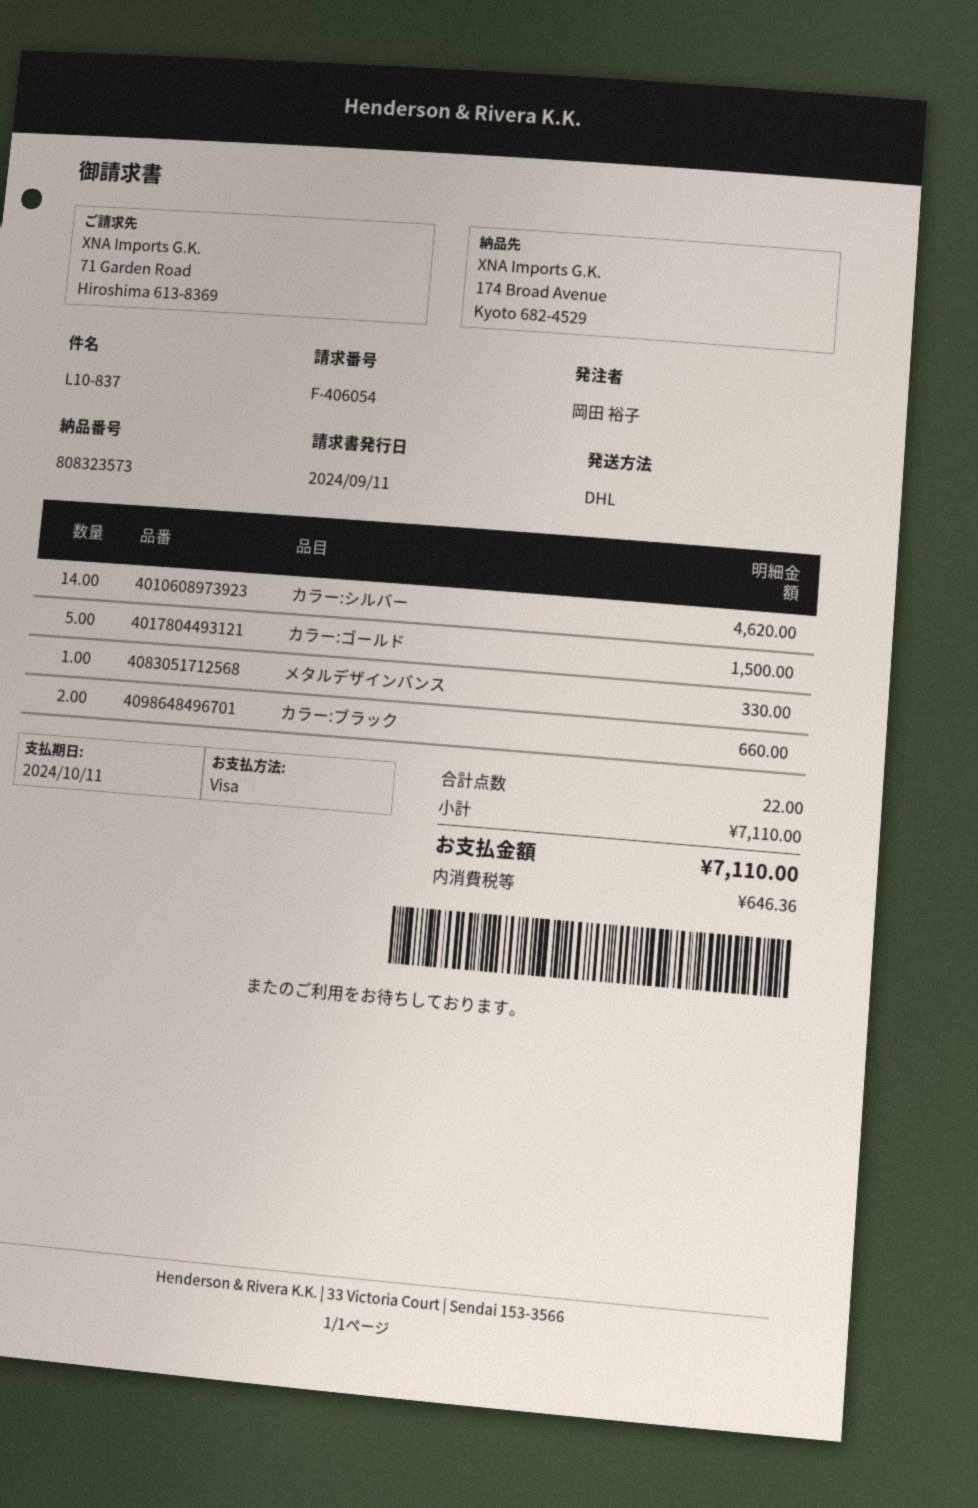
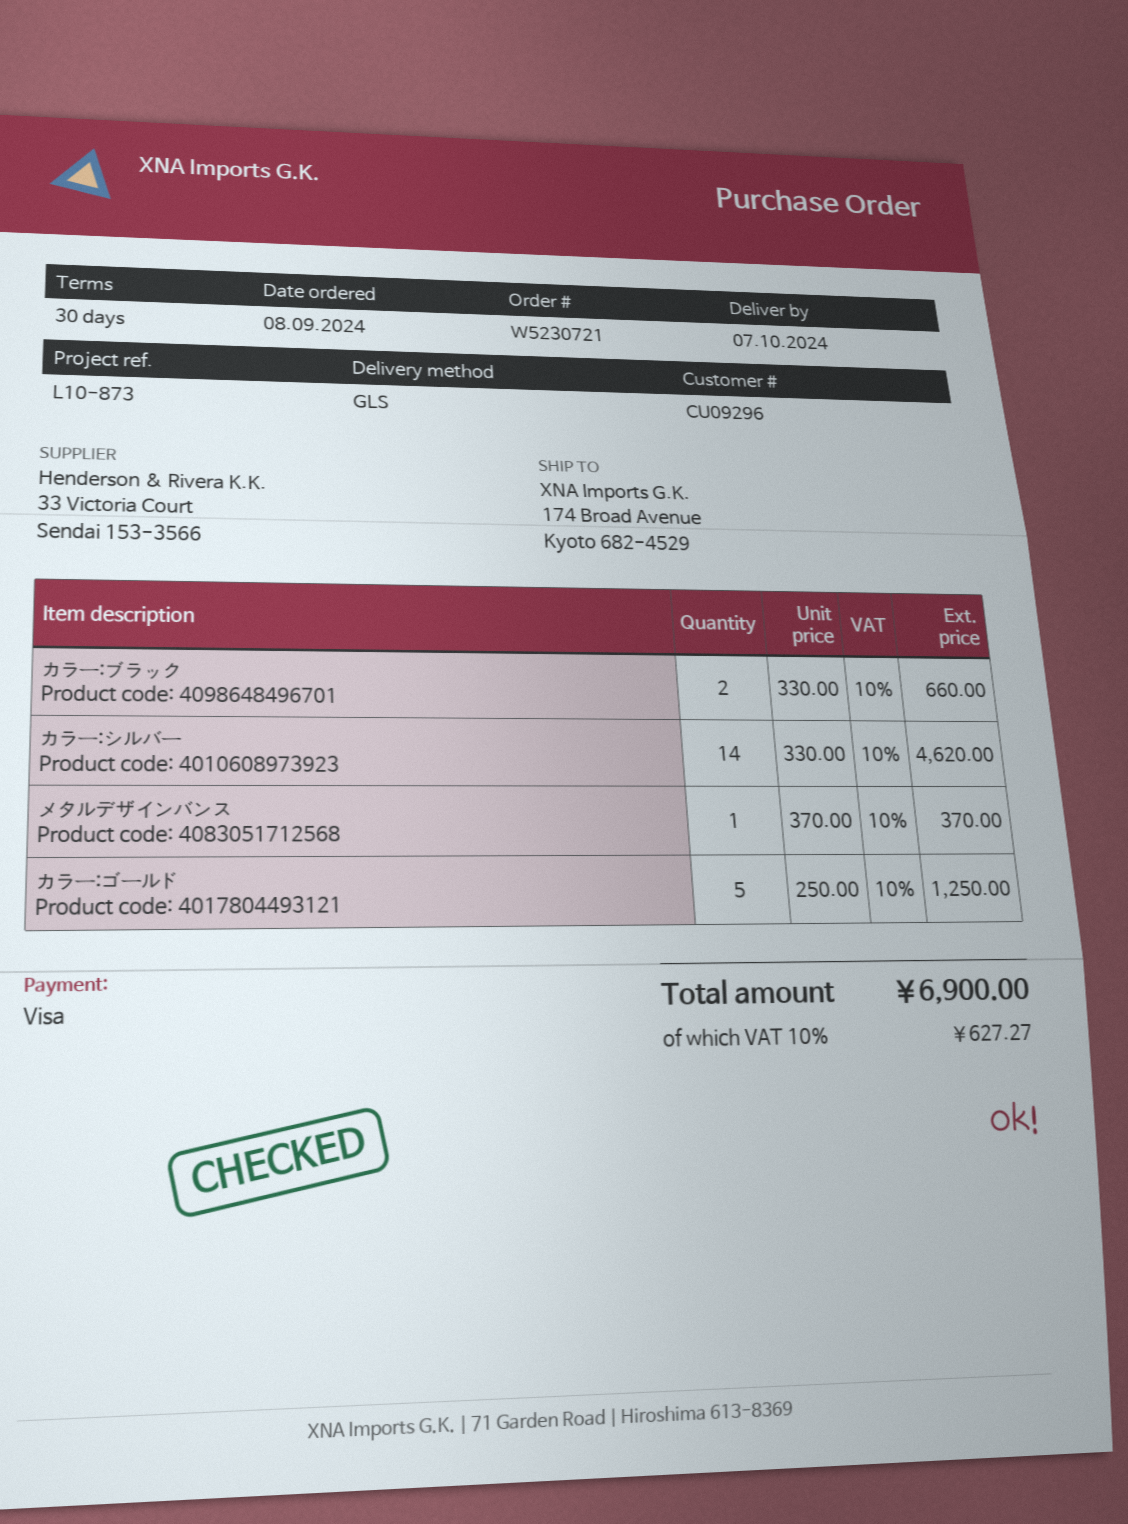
reference: L10-837 -> L10-873
shipping method: DHL -> GLS
カラー:ゴールド: 5 for 1500.00 -> 5 for 1250.00
メタルデザインバンス: 1 for 330.00 -> 1 for 370.00
tax: 646.36 -> 627.27
total: 7110.00 -> 6900.00

